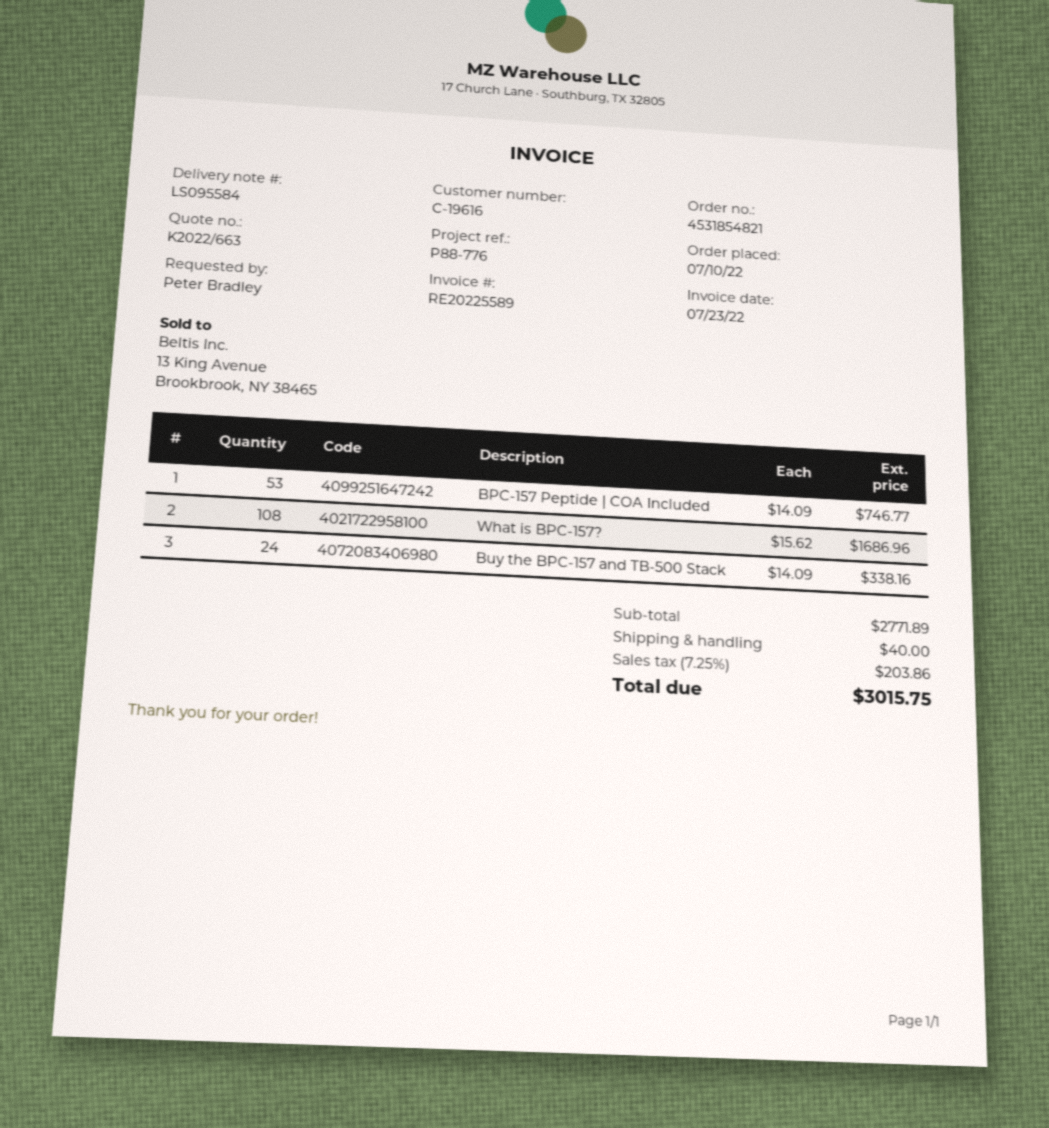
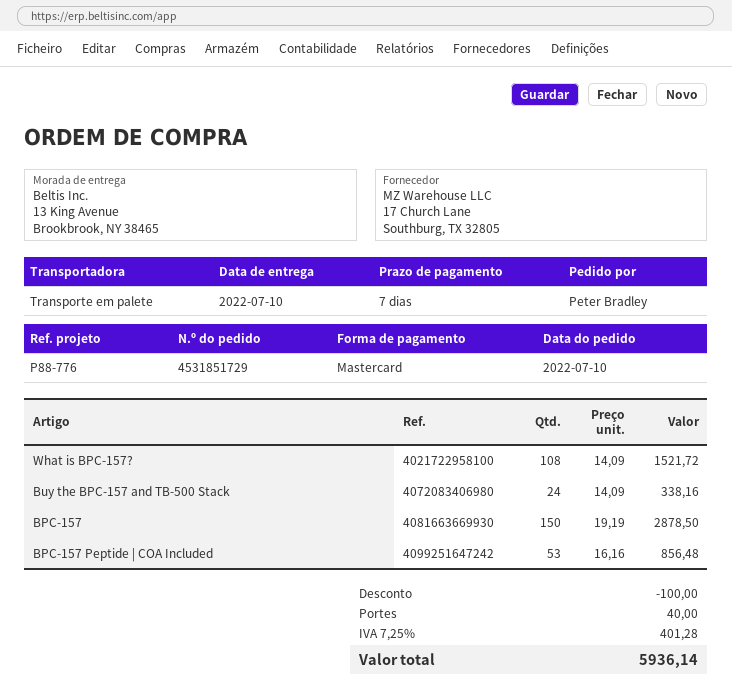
order number: 4531854821 -> 4531851729
BPC-157 Peptide | COA Included: 53 x 14.09 = 746.77 -> 53 x 16.16 = 856.48
What is BPC-157?: 108 x 15.62 = 1686.96 -> 108 x 14.09 = 1521.72
BPC-157: none -> 150 x 19.19 = 2878.50
discount: none -> 100.00
tax: 7.25% = 203.86 -> 7.25% = 401.28
total: 3015.75 -> 5936.14

